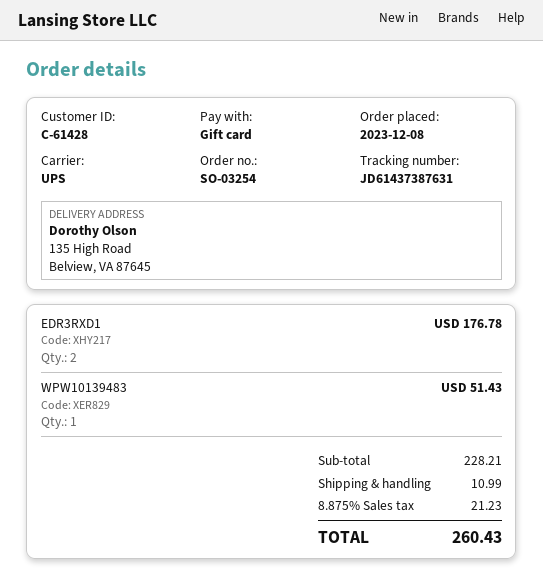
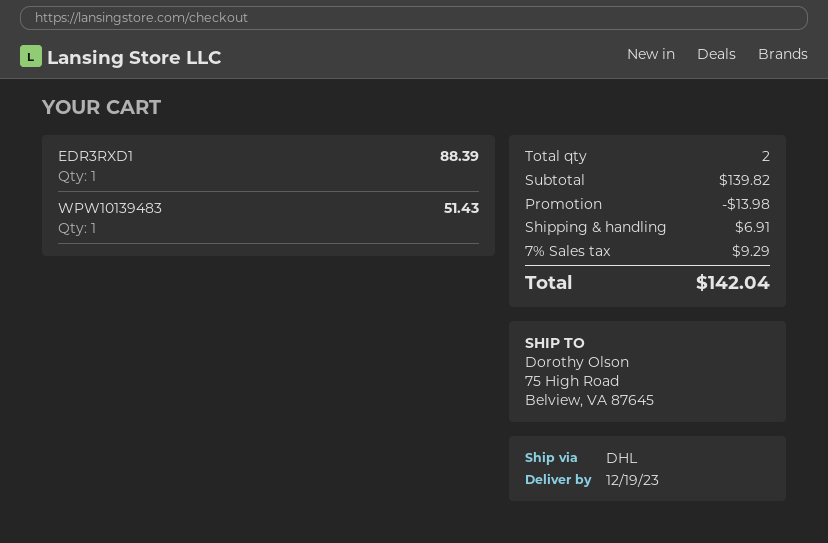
shipping method: UPS -> DHL
ship to: 135 High Road, Belview, VA 87645 -> 75 High Road, Belview, VA 87645
EDR3RXD1: 2 for 176.78 -> 1 for 88.39
subtotal: 228.21 -> 139.82
discount: none -> 13.98
shipping: 10.99 -> 6.91
tax: 8.875% = 21.23 -> 7% = 9.29
total: 260.43 -> 142.04

